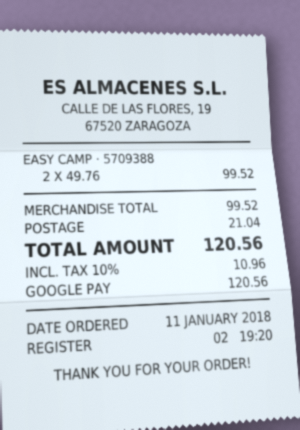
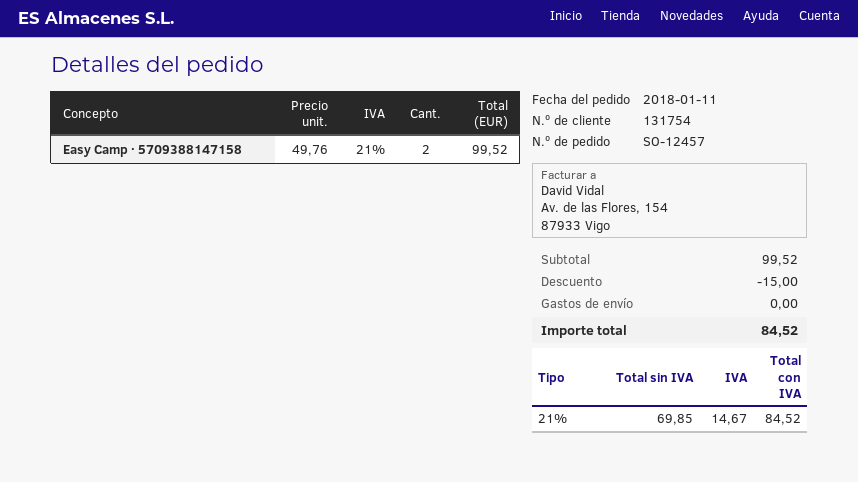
discount: none -> 15.00
shipping: 21.04 -> 0.00
tax: 10% = 10.96 -> 21% = 14.67
total: 120.56 -> 84.52

